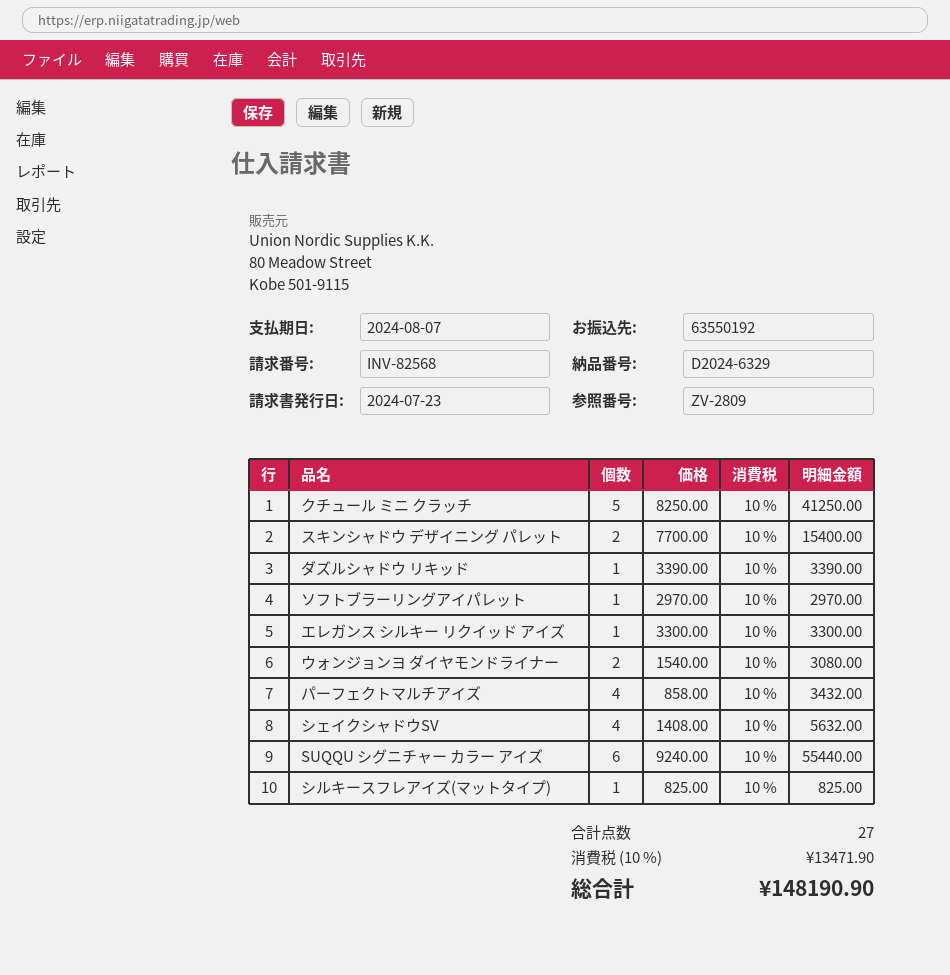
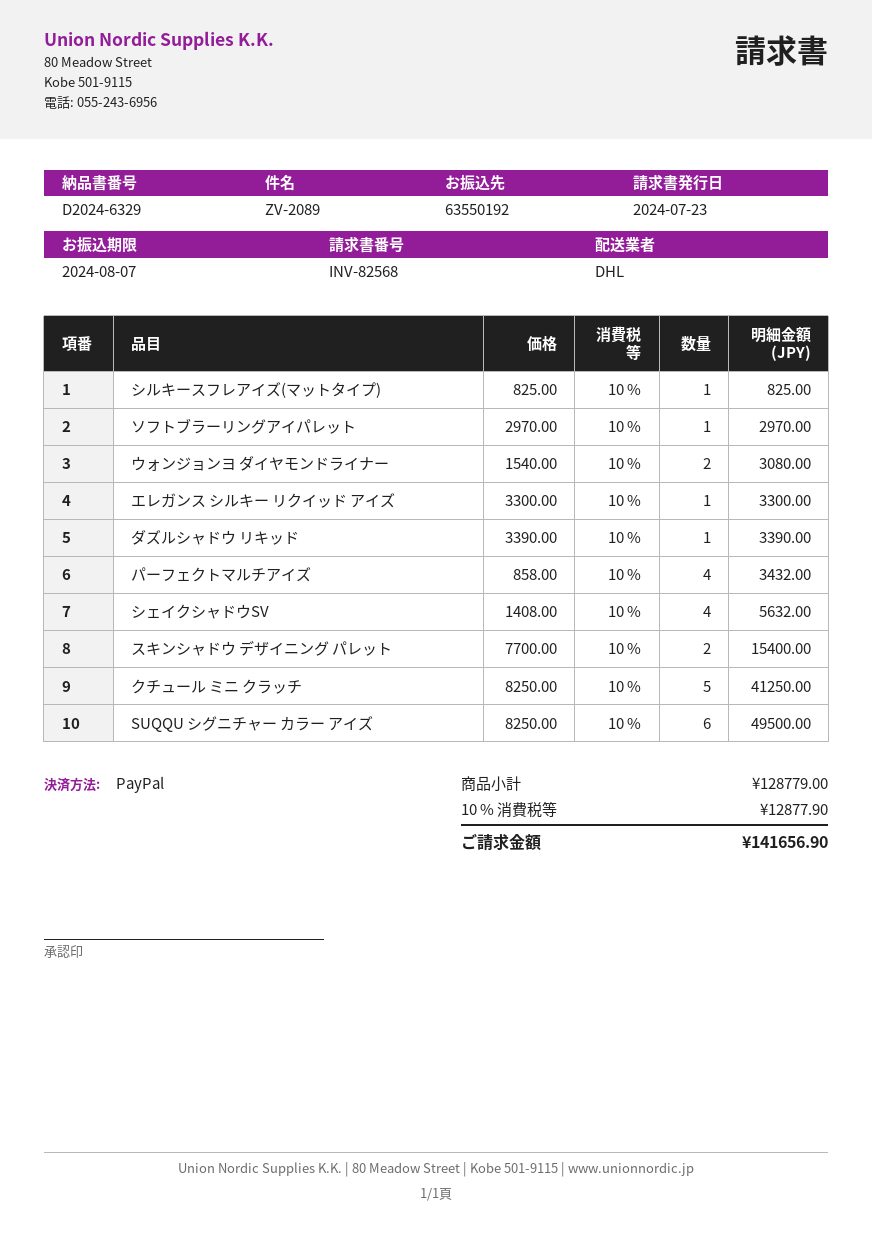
reference: ZV-2809 -> ZV-2089
SUQQU シグニチャー カラー アイズ: 6 x 9240.00 = 55440.00 -> 6 x 8250.00 = 49500.00
tax: 10% = 13471.90 -> 10% = 12877.90
total: 148190.90 -> 141656.90

